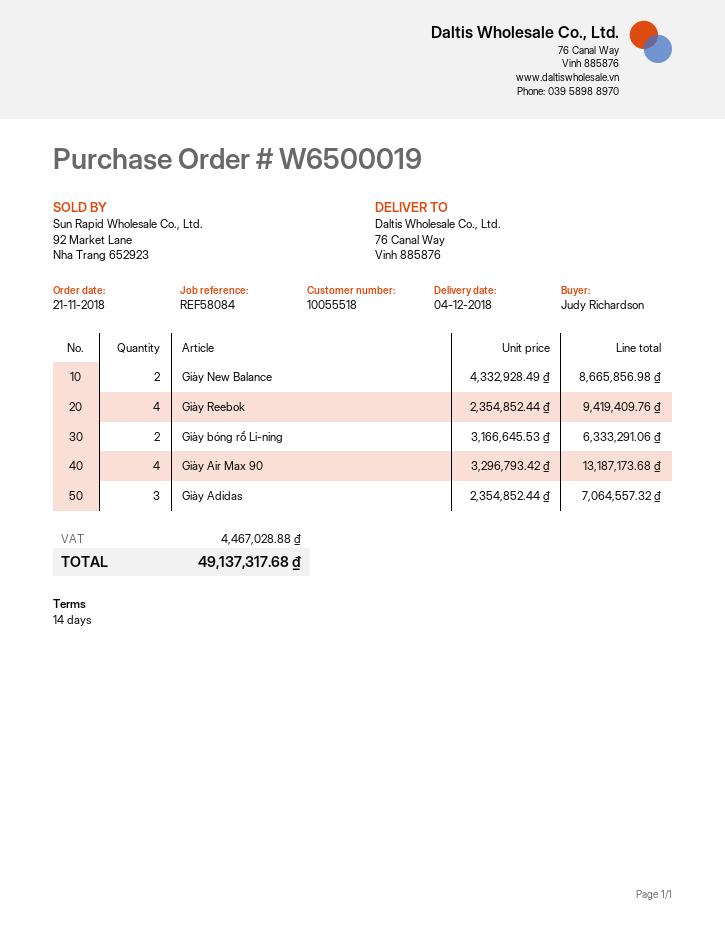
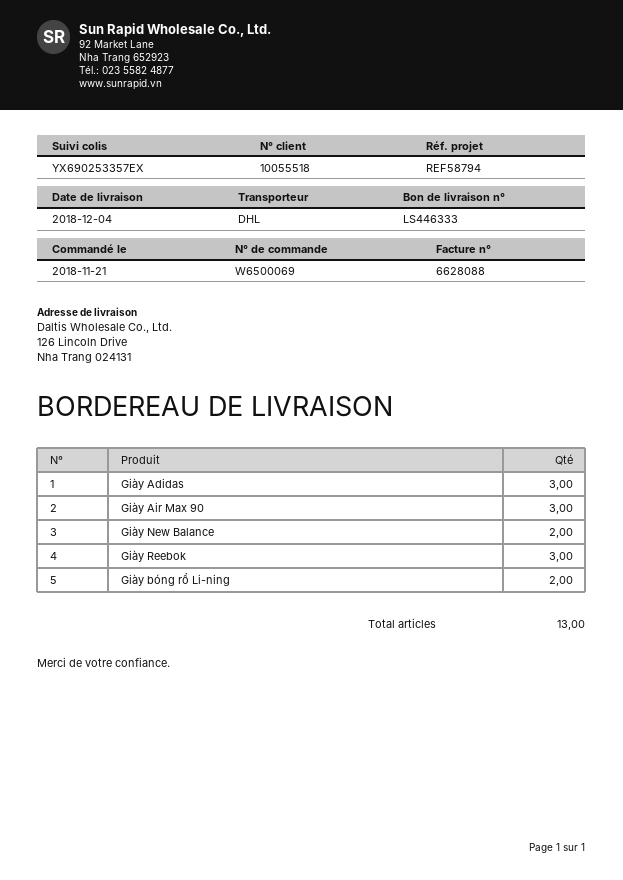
order number: W6500019 -> W6500069
reference: REF58084 -> REF58794
ship to: 76 Canal Way, Vinh 885876 -> 126 Lincoln Drive, Nha Trang 024131
Giày Reebok: 4 -> 3
Giày Air Max 90: 4 -> 3

